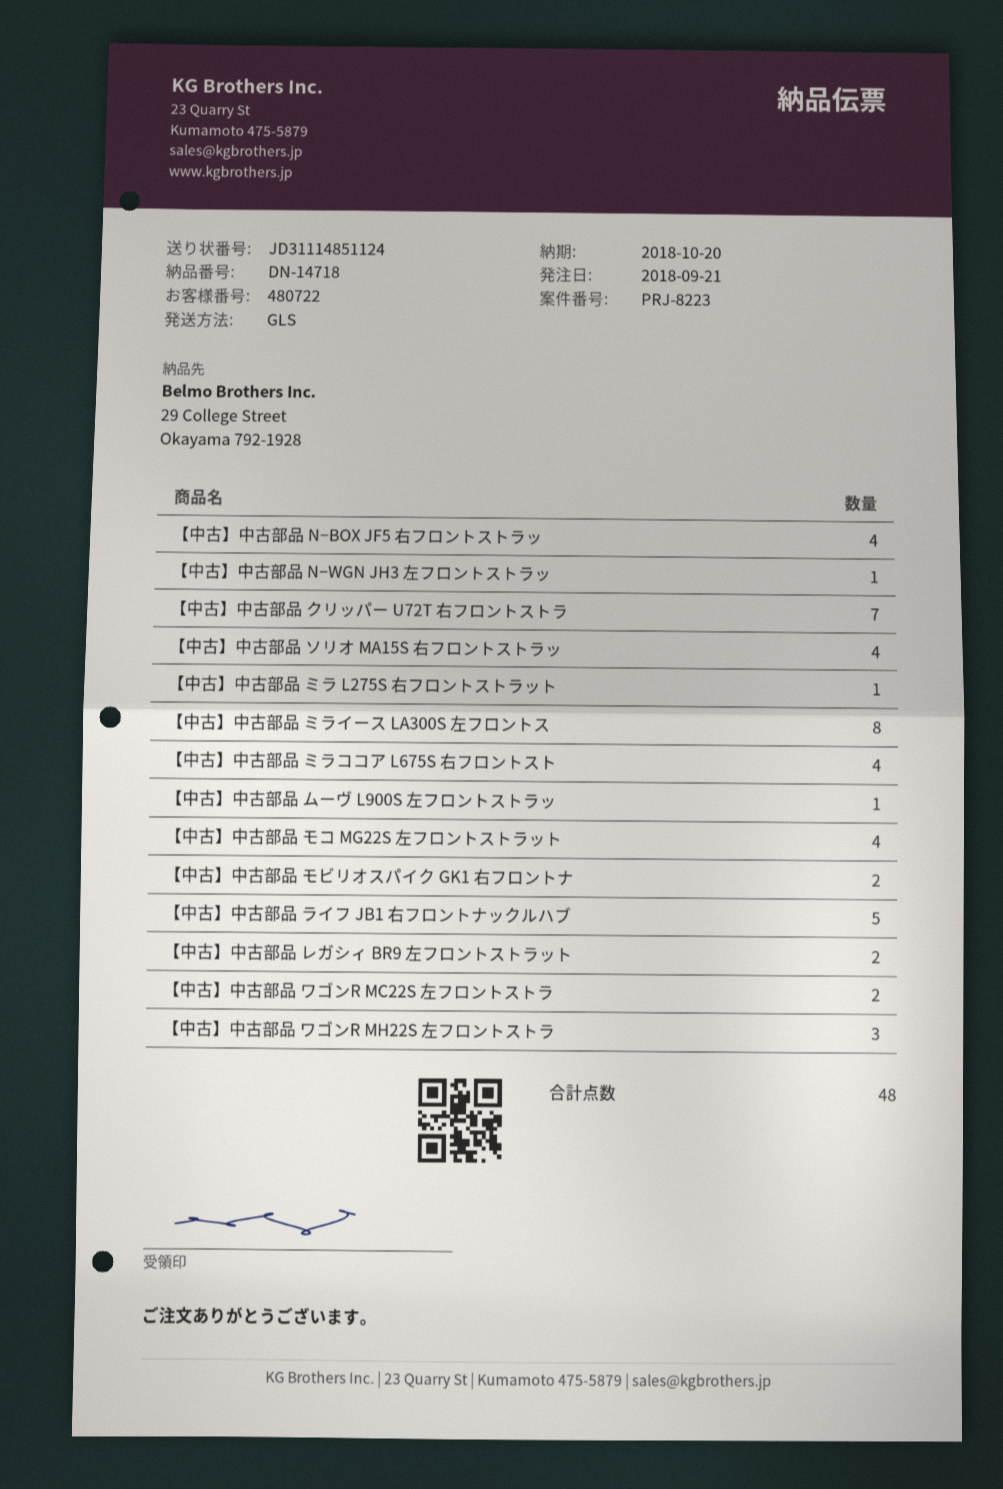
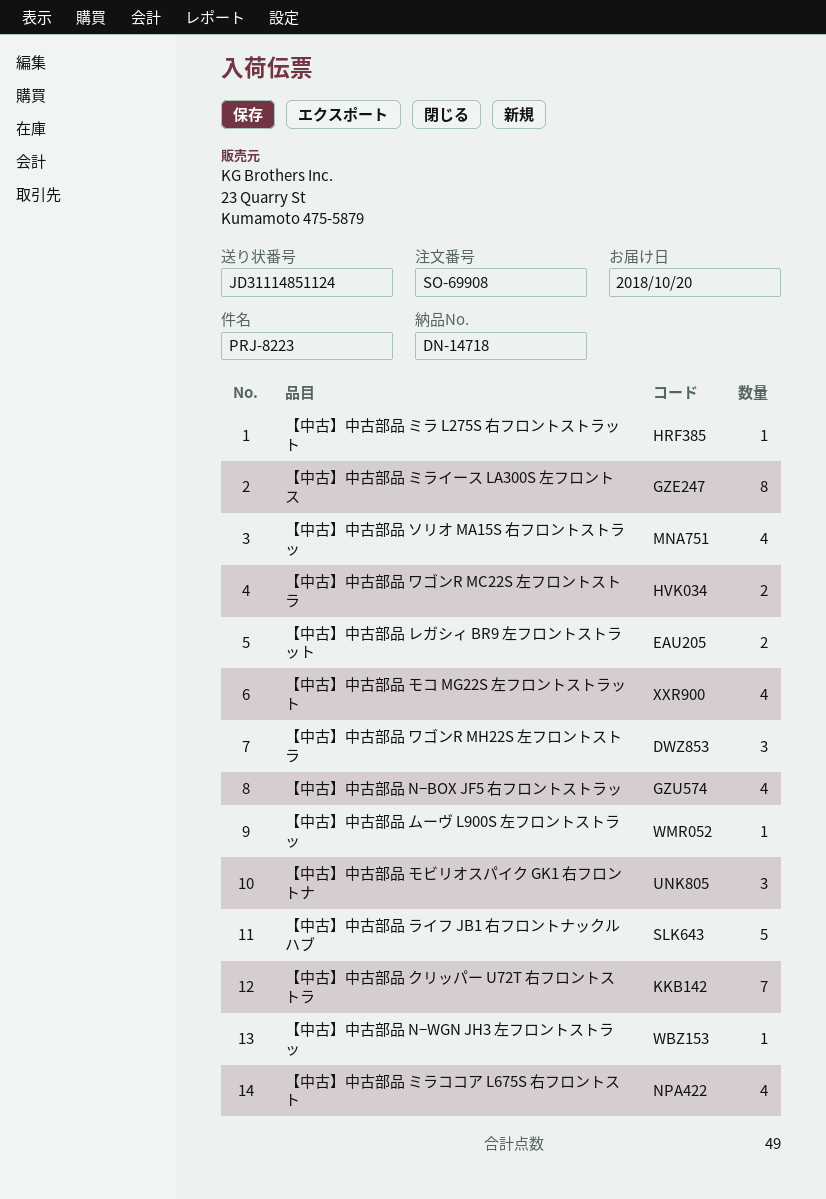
【中古】中古部品 モビリオスパイク GK1 右フロントナ: 2 -> 3
total quantity: 48 -> 49

